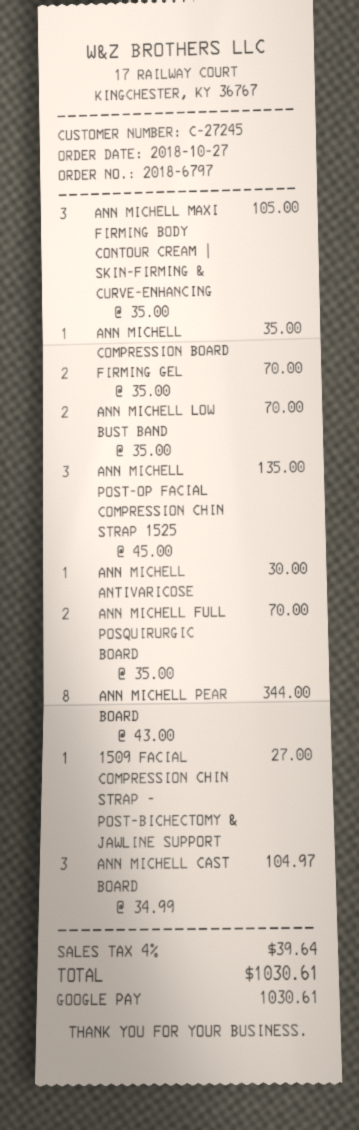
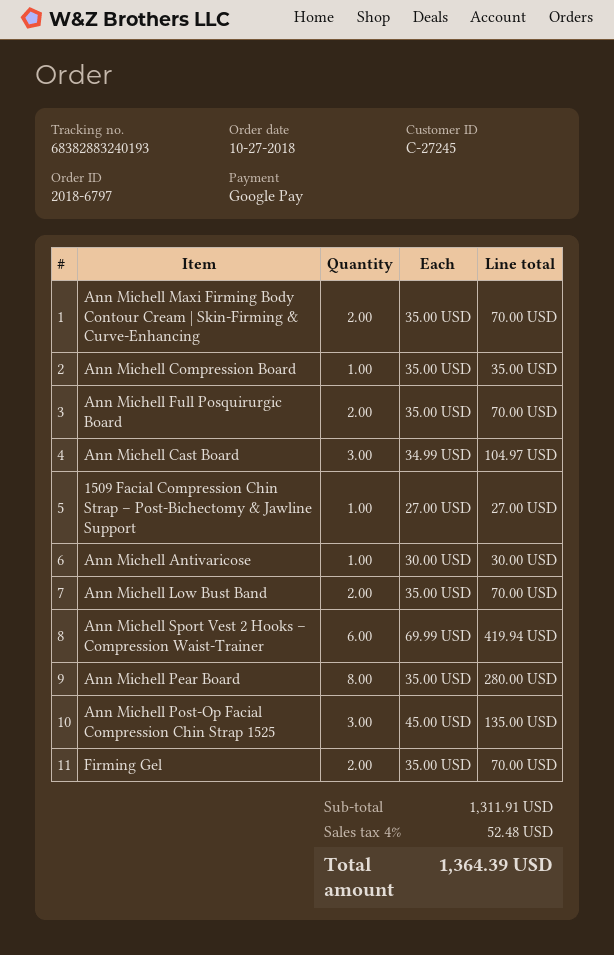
ANN MICHELL MAXI FIRMING BODY CONTOUR CREAM | SKIN-FIRMING & CURVE-ENHANCING: 3 x 35.00 = 105.00 -> 2 x 35.00 = 70.00
ANN MICHELL PEAR BOARD: 8 x 43.00 = 344.00 -> 8 x 35.00 = 280.00
Ann Michell Sport Vest 2 Hooks – Compression Waist-Trainer: none -> 6 x 69.99 = 419.94
tax: 4% = 39.64 -> 4% = 52.48
total: 1030.61 -> 1364.39

